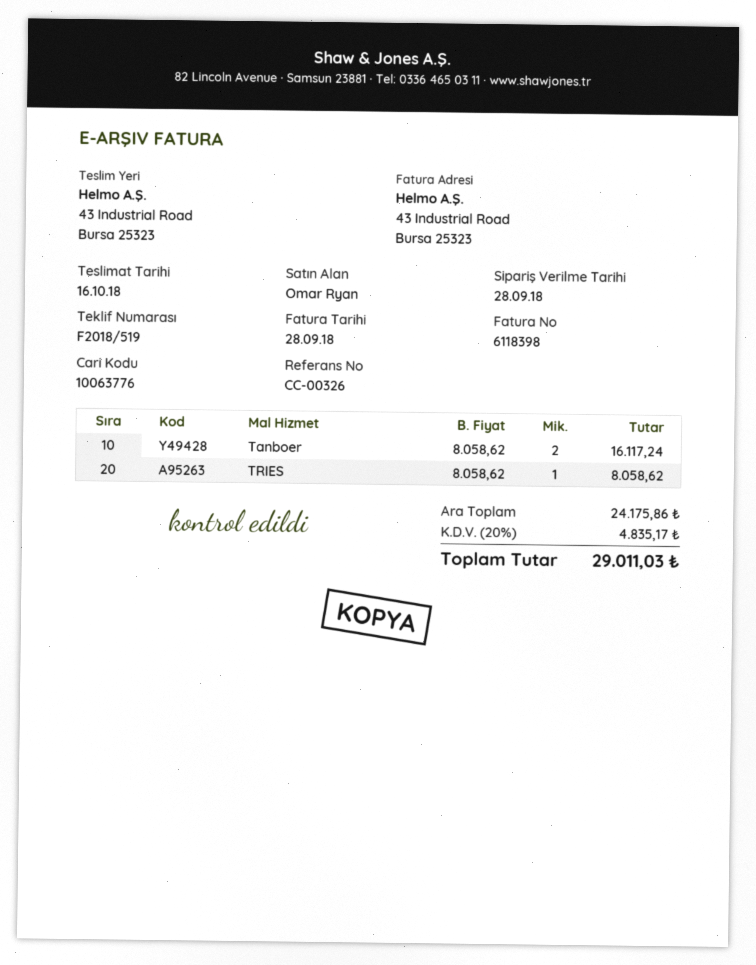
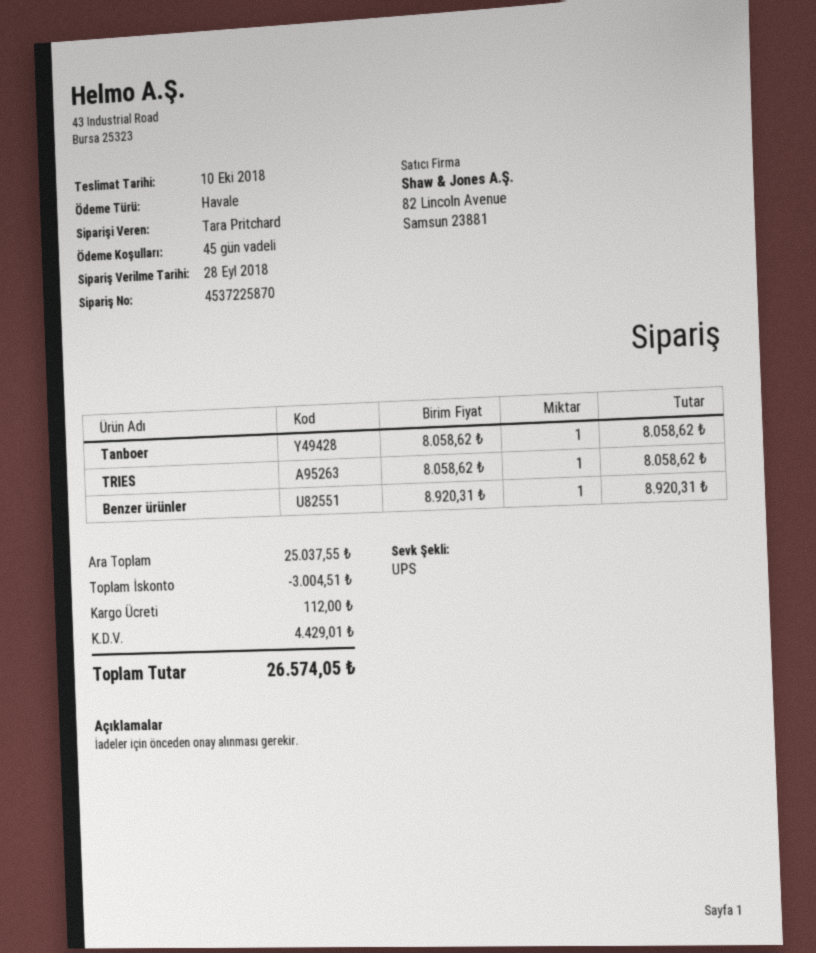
delivery date: 2018-10-16 -> 2018-10-10
ordered by: Omar Ryan -> Tara Pritchard
Tanboer: 2 x 8058.62 = 16117.24 -> 1 x 8058.62 = 8058.62
Benzer ürünler: none -> 1 x 8920.31 = 8920.31
subtotal: 24175.86 -> 25037.55
discount: none -> 3004.51
shipping: none -> 112.00
tax: 4835.17 -> 4429.01
total: 29011.03 -> 26574.05

